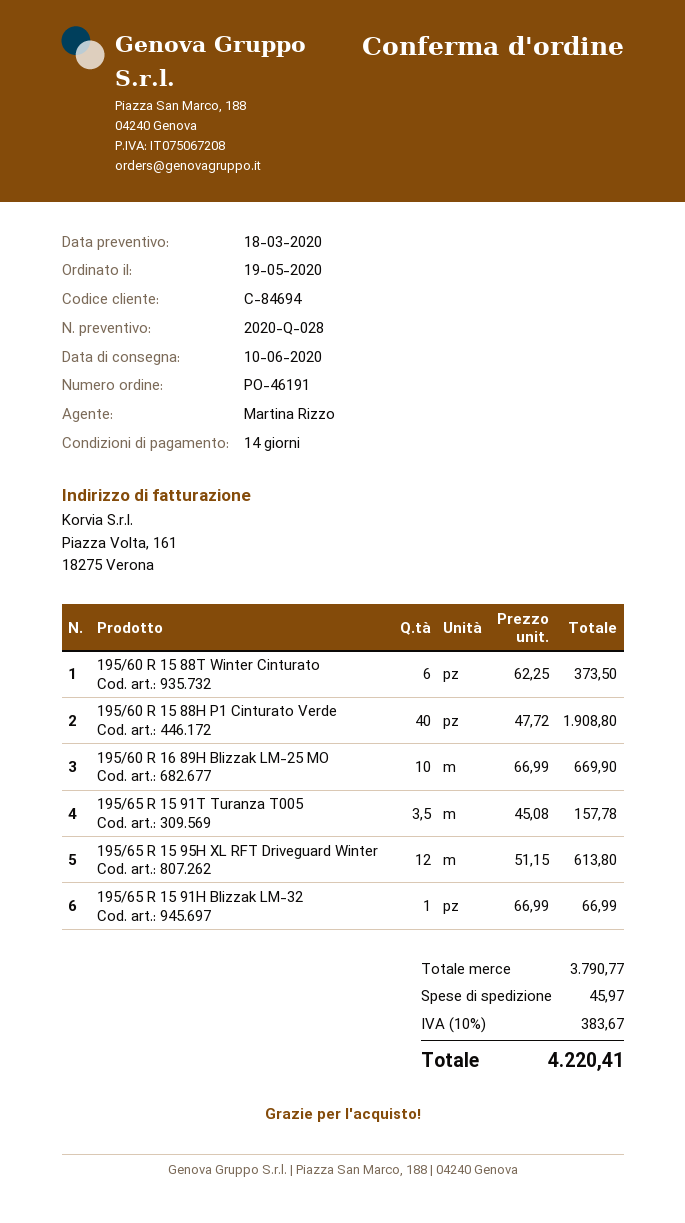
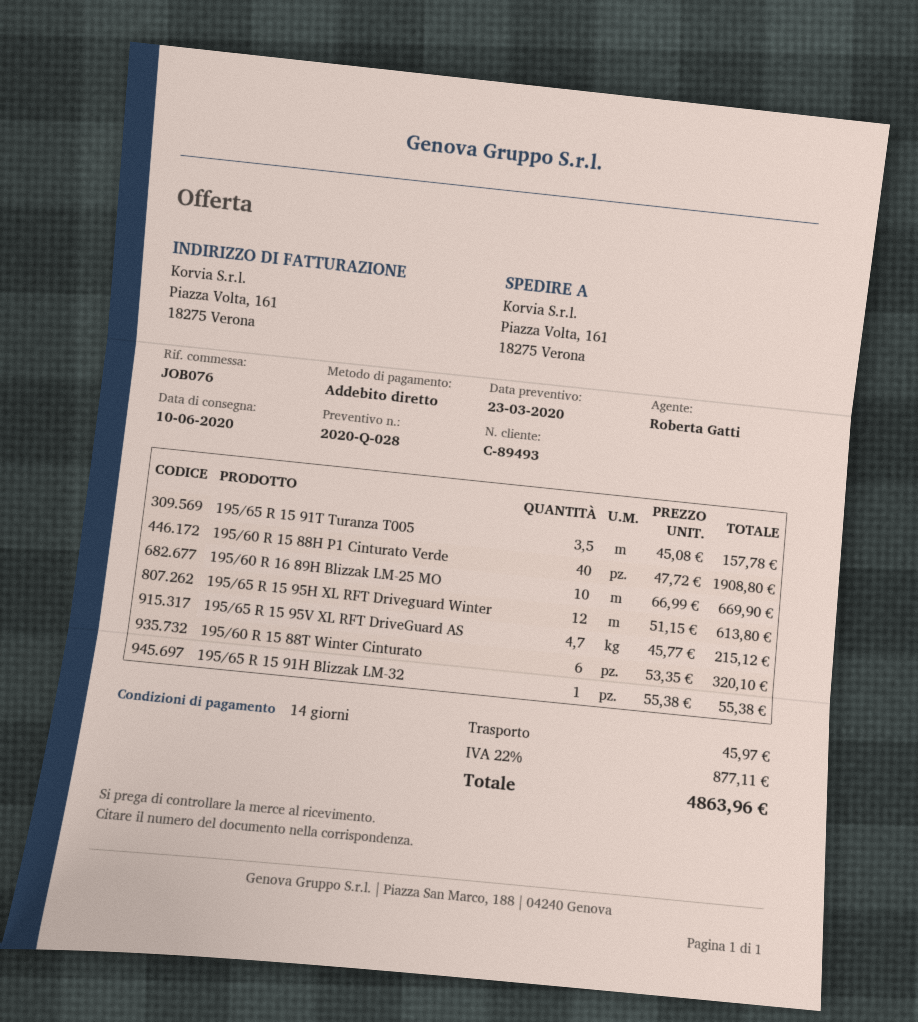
quote date: 2020-03-18 -> 2020-03-23
customer number: C-84694 -> C-89493
sales rep: Martina Rizzo -> Roberta Gatti
195/60 R 15 88T Winter Cinturato: 6 x 62.25 = 373.50 -> 6 x 53.35 = 320.10
195/65 R 15 91H Blizzak LM-32: 1 x 66.99 = 66.99 -> 1 x 55.38 = 55.38
195/65 R 15 95V XL RFT DriveGuard AS: none -> 4.7 x 45.77 = 215.12
tax: 10% = 383.67 -> 22% = 877.11
total: 4220.41 -> 4863.96

